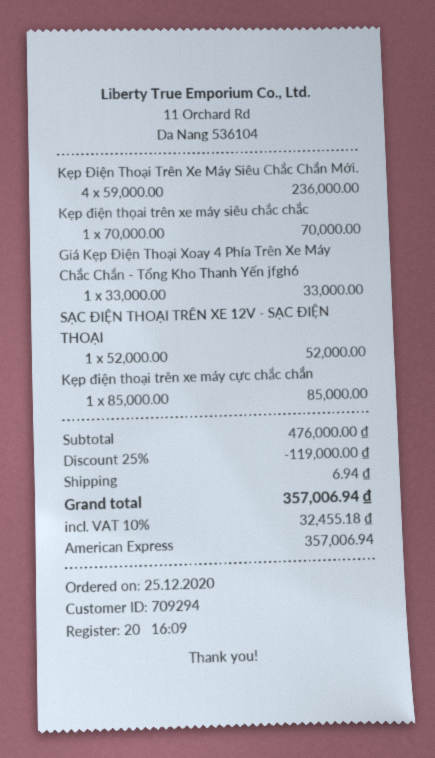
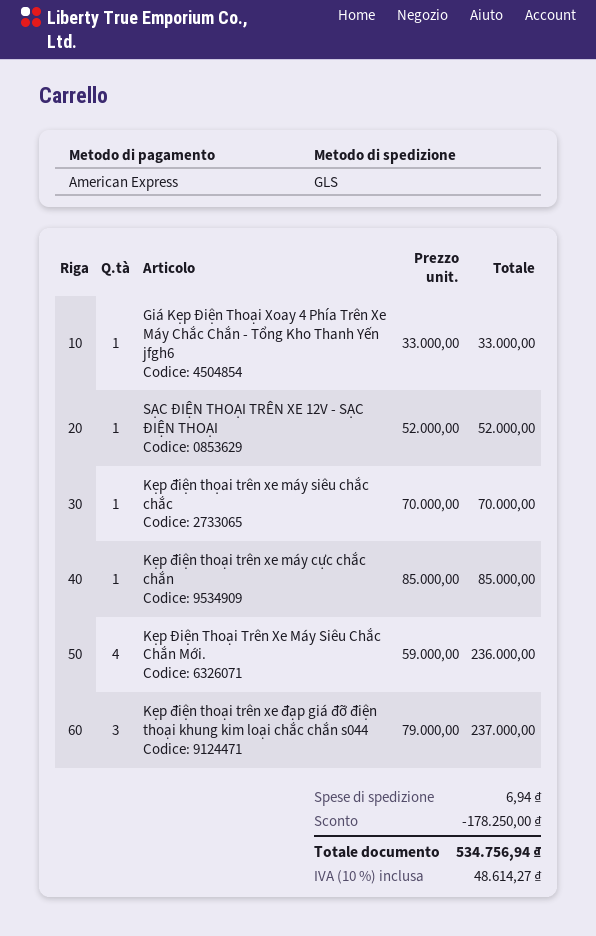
Kẹp điện thoại trên xe đạp giá đỡ điện thoại khung kim loại chắc chắn s044: none -> 3 x 79000.00 = 237000.00
discount: 119000.00 -> 178250.00
tax: 10% = 32455.18 -> 10% = 48614.27
total: 357006.94 -> 534756.94

